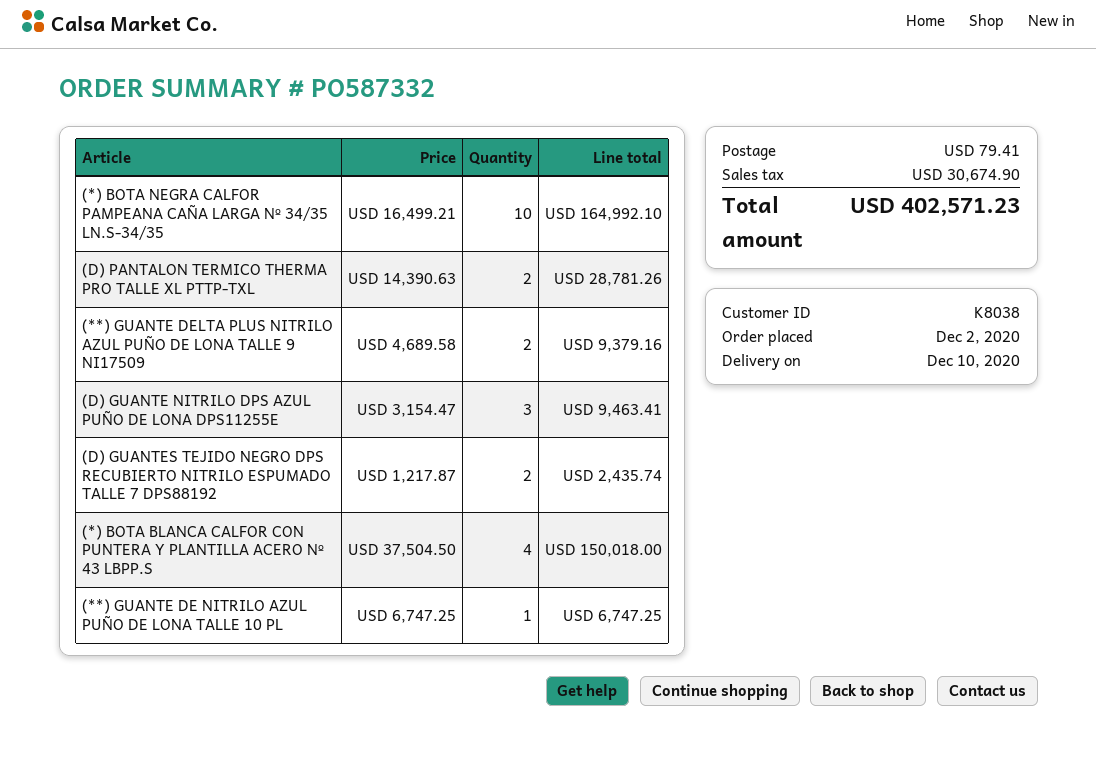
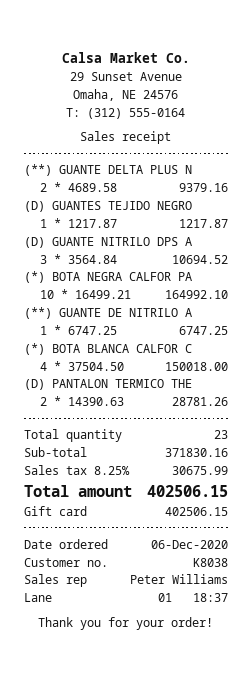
order date: 2020-12-02 -> 2020-12-06
(D) GUANTE NITRILO DPS AZUL PUÑO DE LONA DPS11255E: 3 x 3154.47 = 9463.41 -> 3 x 3564.84 = 10694.52
(D) GUANTES TEJIDO NEGRO DPS RECUBIERTO NITRILO ESPUMADO TALLE 7 DPS88192: 2 x 1217.87 = 2435.74 -> 1 x 1217.87 = 1217.87
shipping: 79.41 -> none
tax: 30674.90 -> 30675.99
total: 402571.23 -> 402506.15

